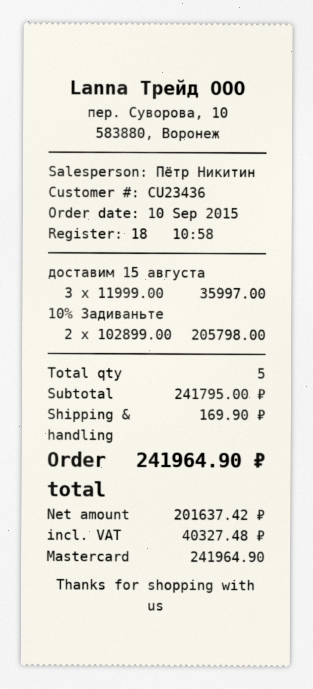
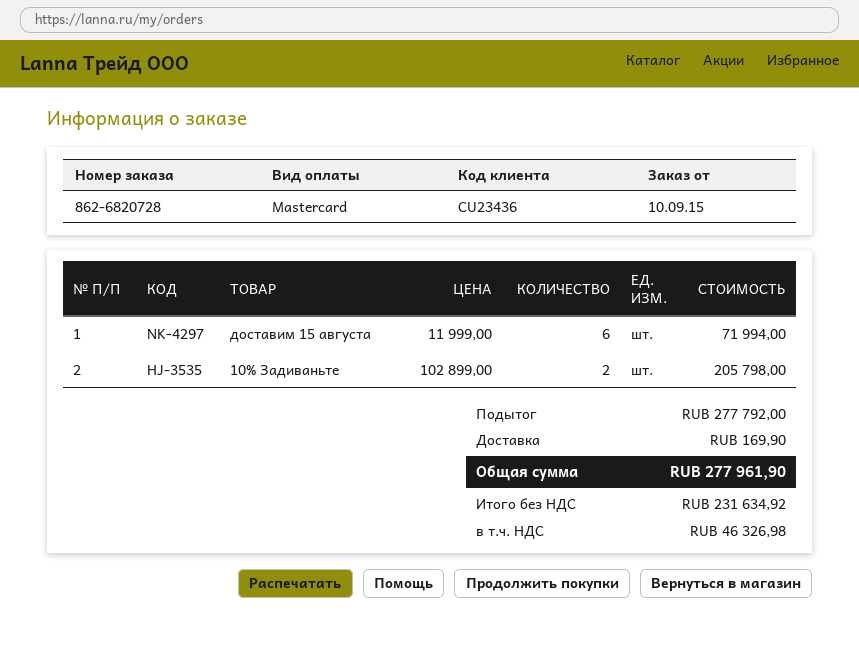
доставим 15 августа: 3 x 11999.00 = 35997.00 -> 6 x 11999.00 = 71994.00
subtotal: 241795.00 -> 277792.00
net: 201637.42 -> 231634.92
tax: 40327.48 -> 46326.98
total: 241964.90 -> 277961.90

